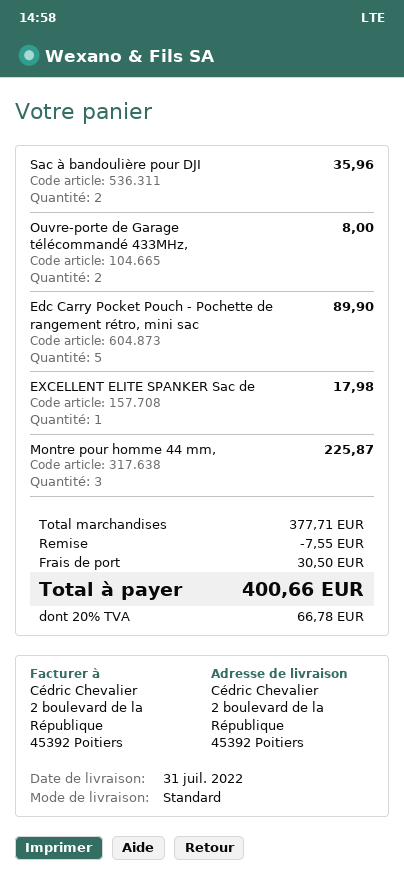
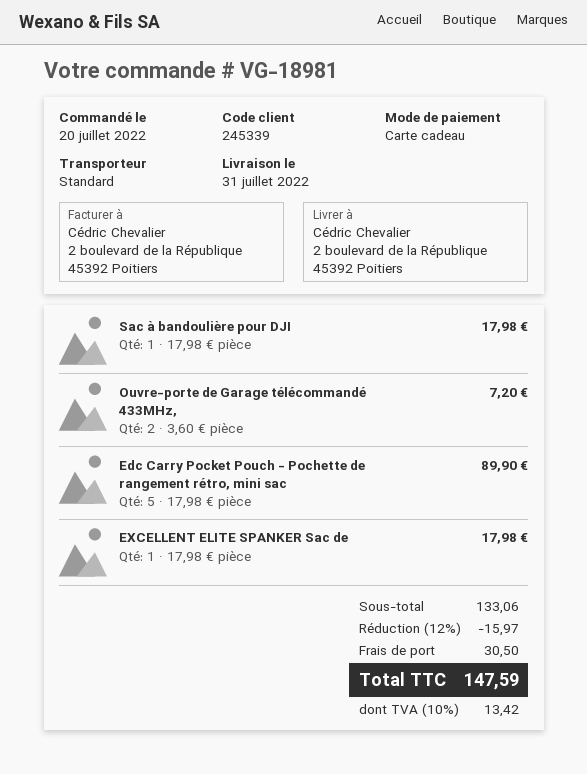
Sac à bandoulière pour DJI: 2 for 35.96 -> 1 for 17.98
Ouvre-porte de Garage télécommandé 433MHz,: 2 for 8.00 -> 2 for 7.20
Montre pour homme 44 mm,: 3 for 225.87 -> none
subtotal: 377.71 -> 133.06
discount: 7.55 -> 15.97
tax: 20% = 66.78 -> 10% = 13.42
total: 400.66 -> 147.59

